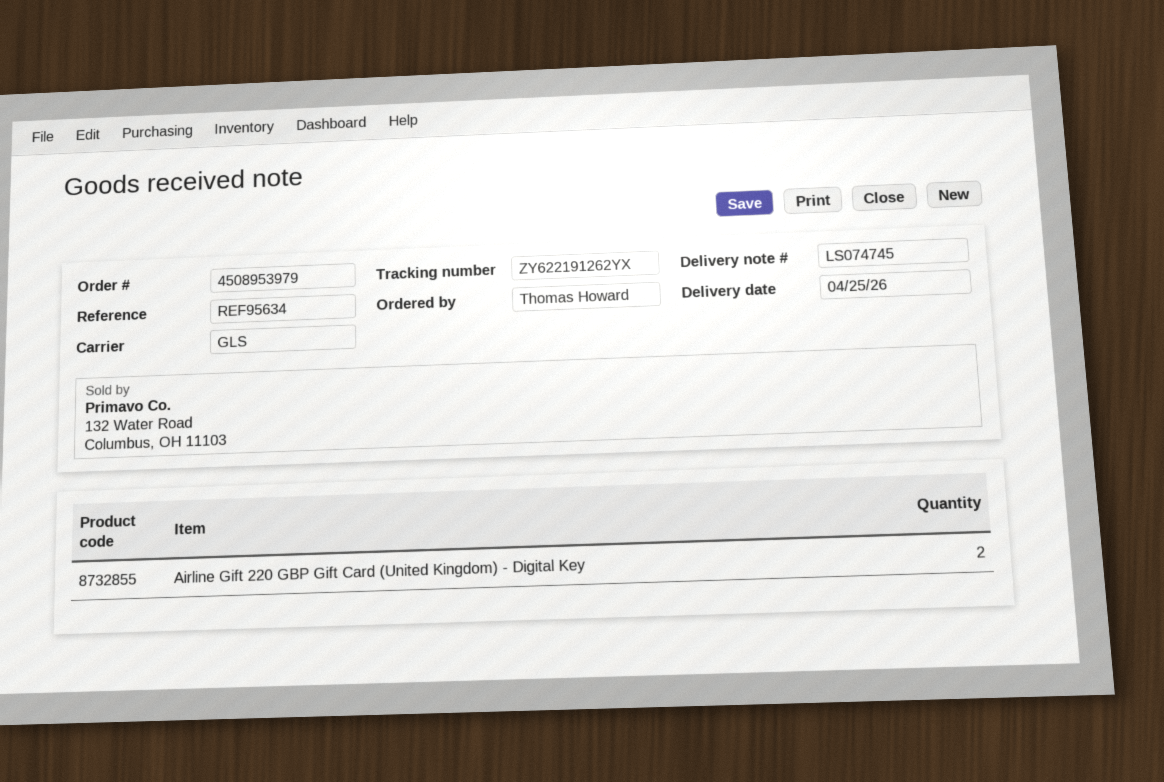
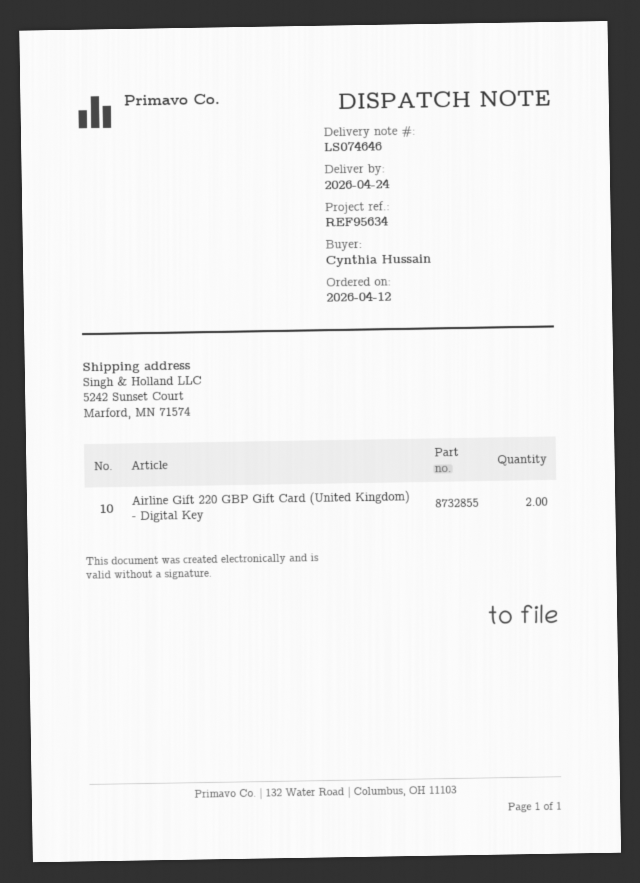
delivery note number: LS074745 -> LS074646
delivery date: 2026-04-25 -> 2026-04-24
ordered by: Thomas Howard -> Cynthia Hussain

